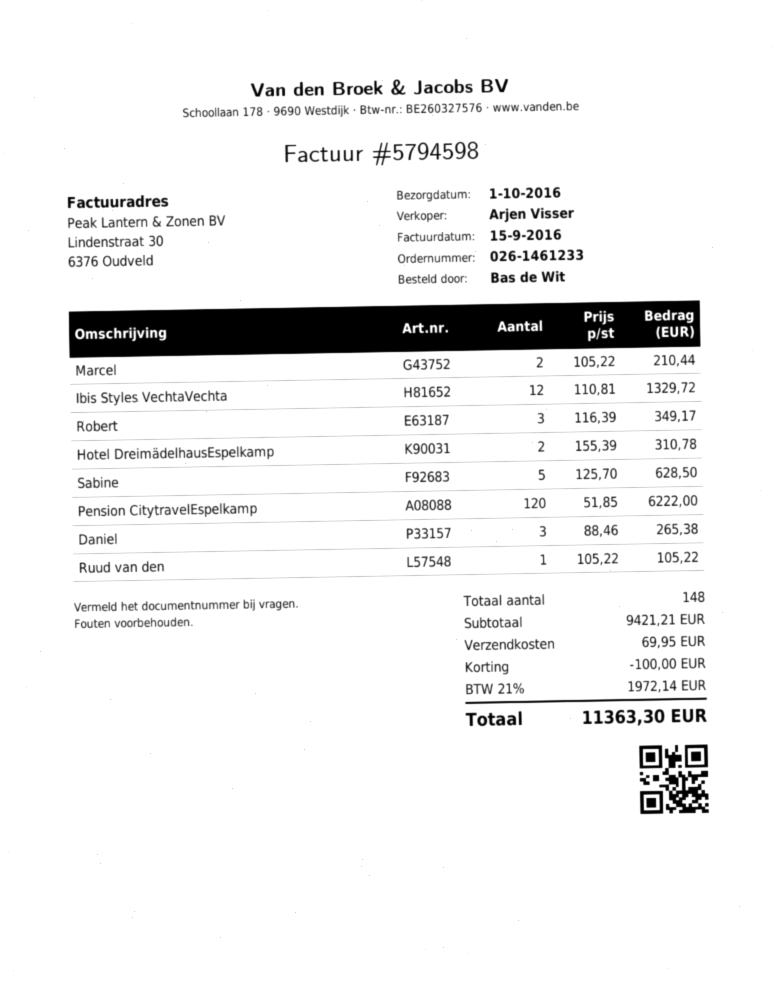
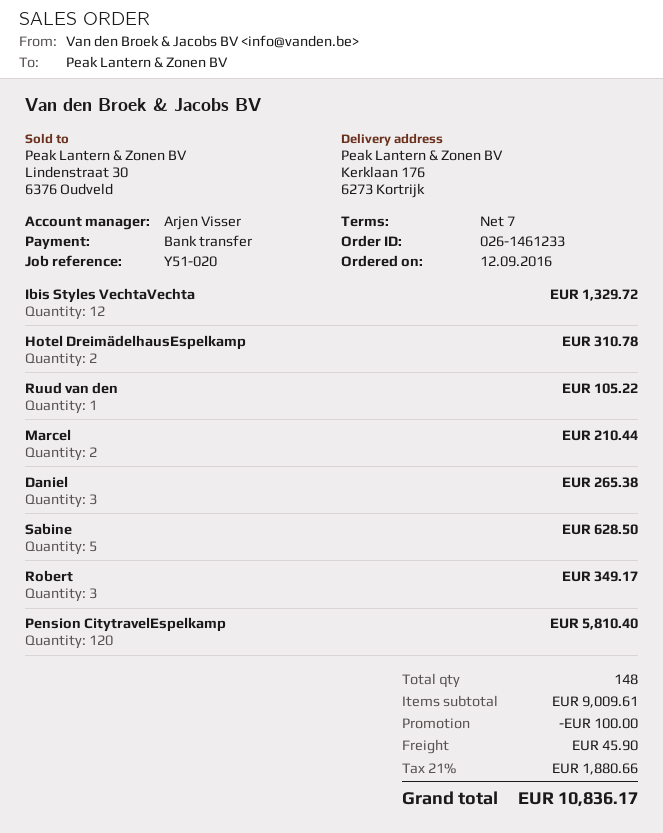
Pension CitytravelEspelkamp: 120 for 6222.00 -> 120 for 5810.40
subtotal: 9421.21 -> 9009.61
shipping: 69.95 -> 45.90
tax: 21% = 1972.14 -> 21% = 1880.66
total: 11363.30 -> 10836.17

